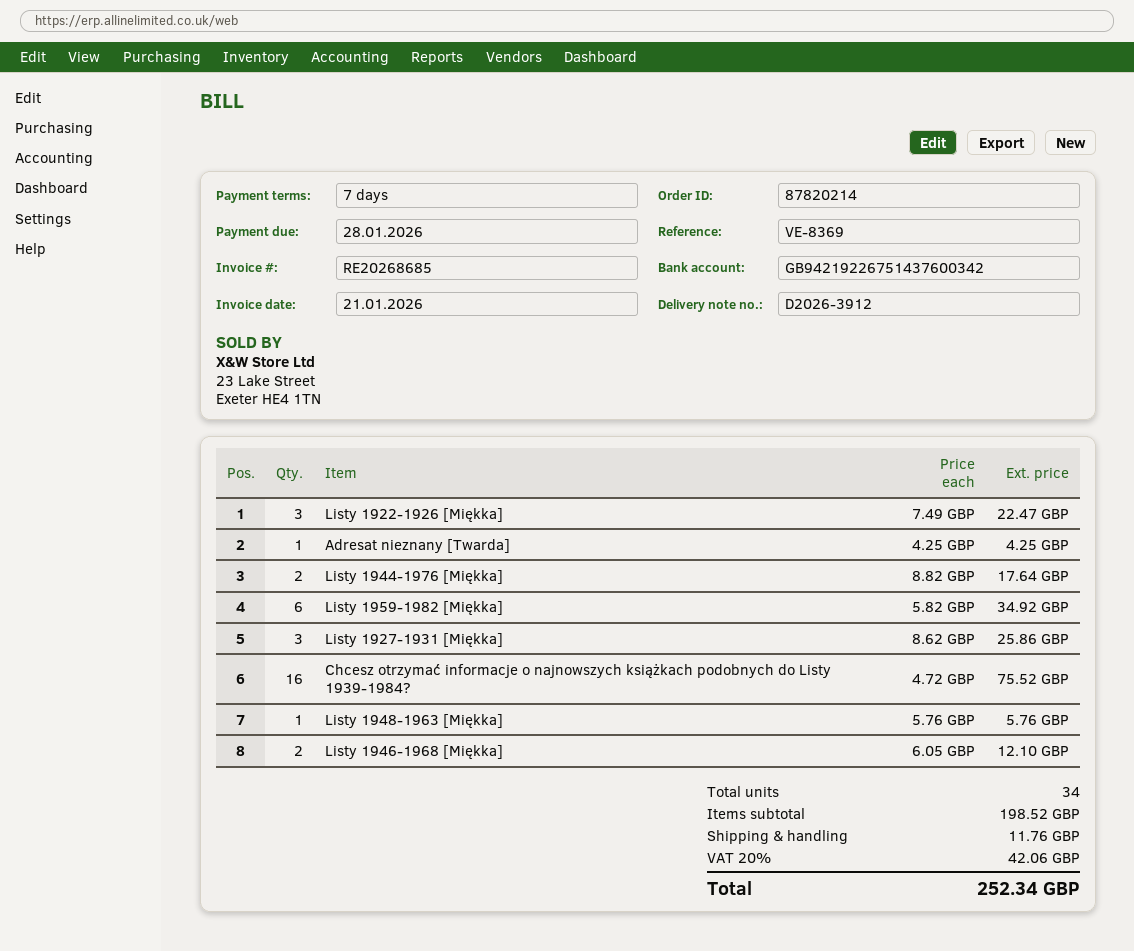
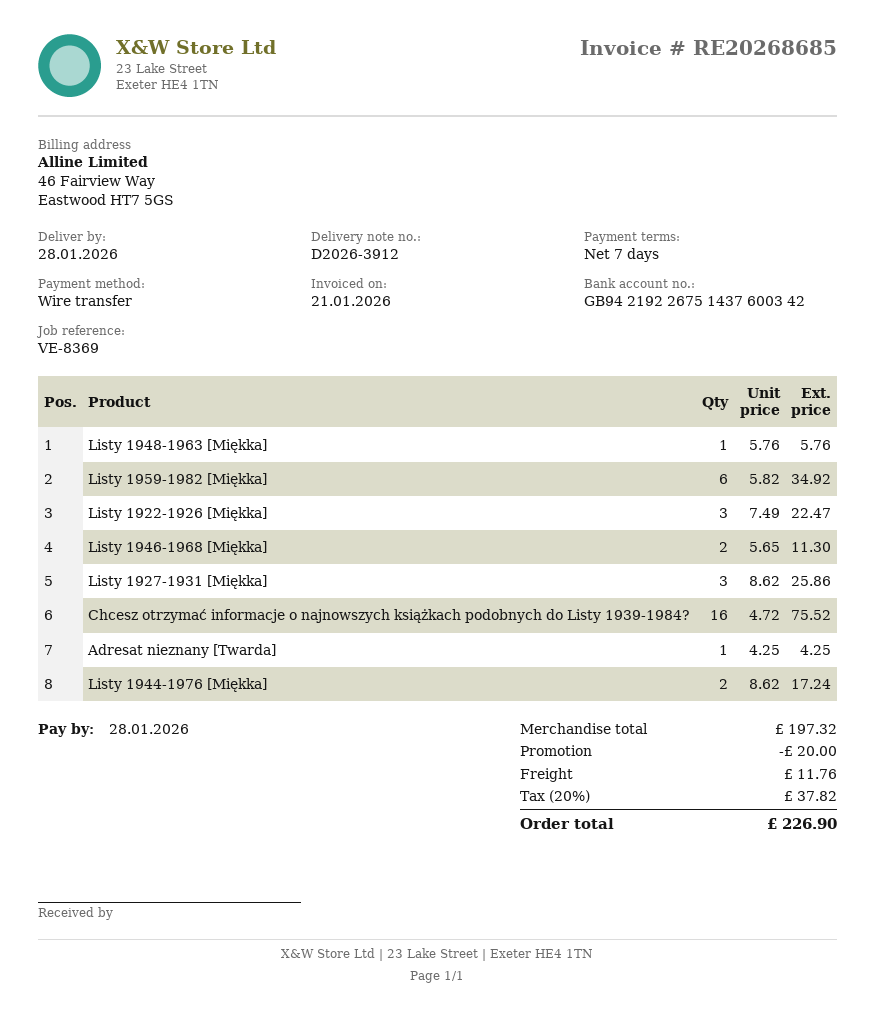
Listy 1944-1976 [Miękka]: 2 x 8.82 = 17.64 -> 2 x 8.62 = 17.24
Listy 1946-1968 [Miękka]: 2 x 6.05 = 12.10 -> 2 x 5.65 = 11.30
subtotal: 198.52 -> 197.32
discount: none -> 20.00
tax: 20% = 42.06 -> 20% = 37.82
total: 252.34 -> 226.90

